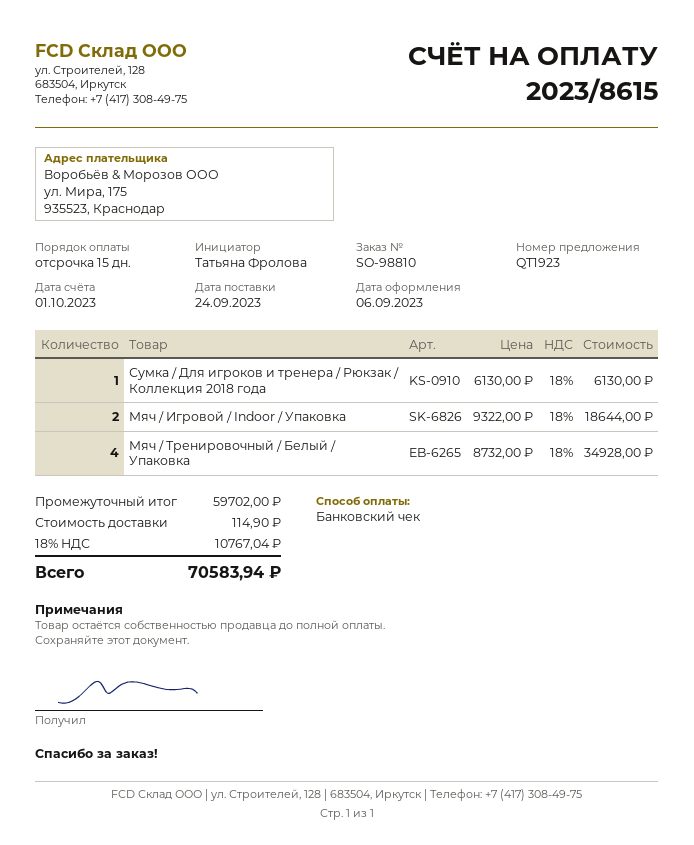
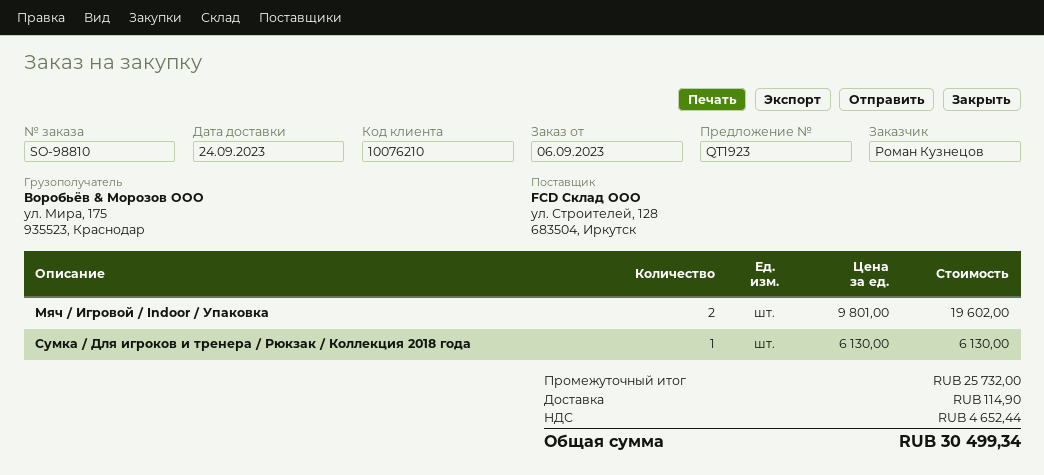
ordered by: Татьяна Фролова -> Роман Кузнецов
Мяч / Игровой / Indoor / Упаковка: 2 x 9322.00 = 18644.00 -> 2 x 9801.00 = 19602.00
Мяч / Тренировочный / Белый / Упаковка: 4 x 8732.00 = 34928.00 -> none
subtotal: 59702.00 -> 25732.00
tax: 10767.04 -> 4652.44
total: 70583.94 -> 30499.34

